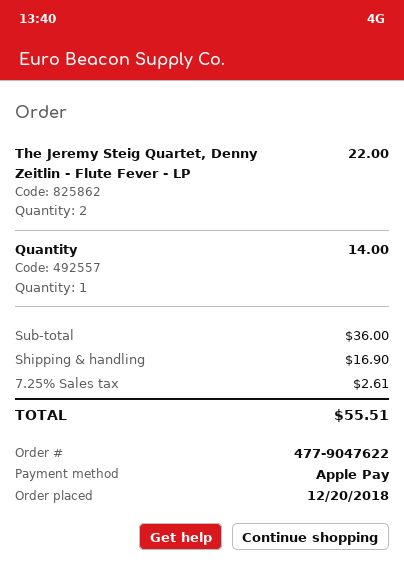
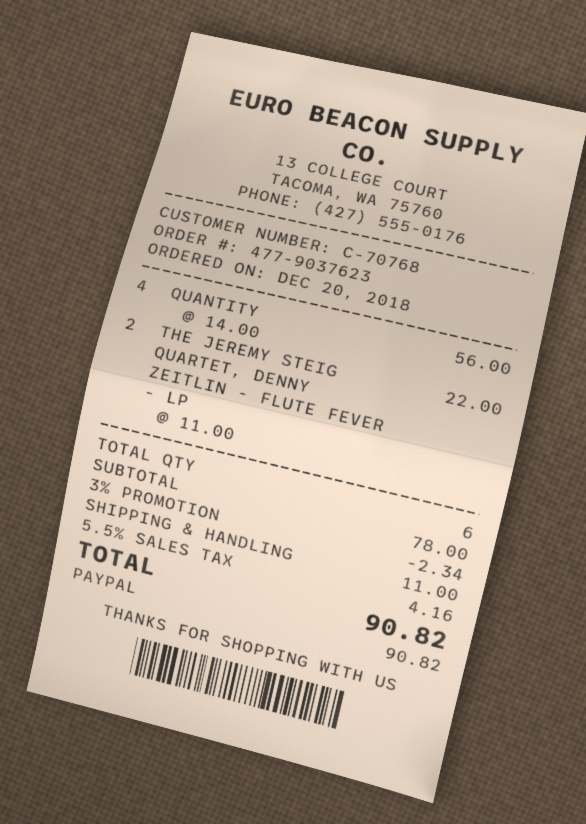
order number: 477-9047622 -> 477-9037623
payment method: Apple Pay -> PayPal
Quantity: 1 for 14.00 -> 4 for 56.00
subtotal: 36.00 -> 78.00
discount: none -> 3% = 2.34
shipping: 16.90 -> 11.00
tax: 7.25% = 2.61 -> 5.5% = 4.16
total: 55.51 -> 90.82

